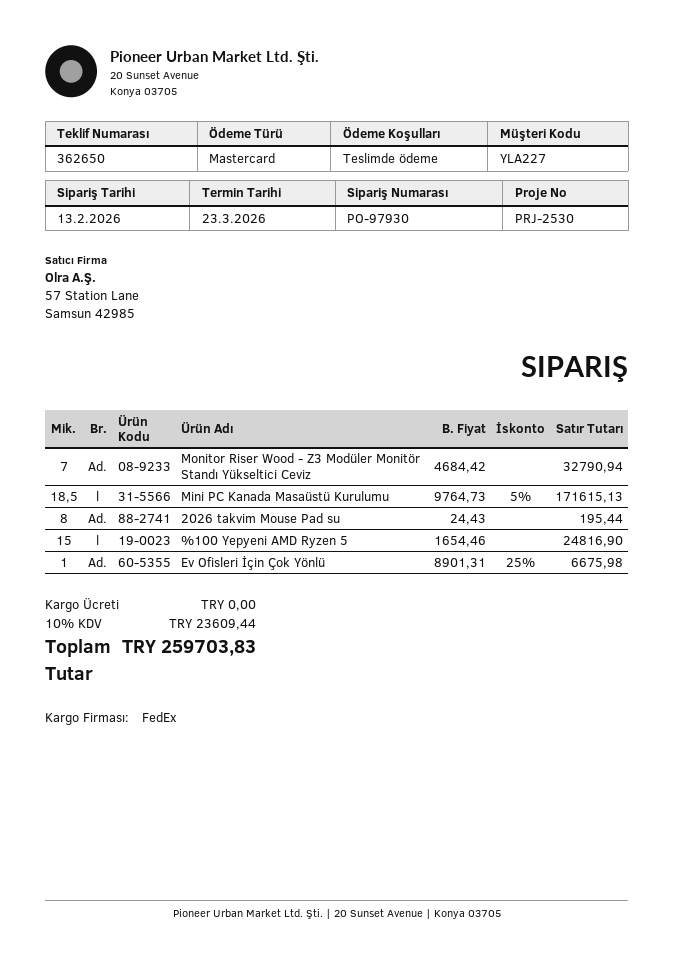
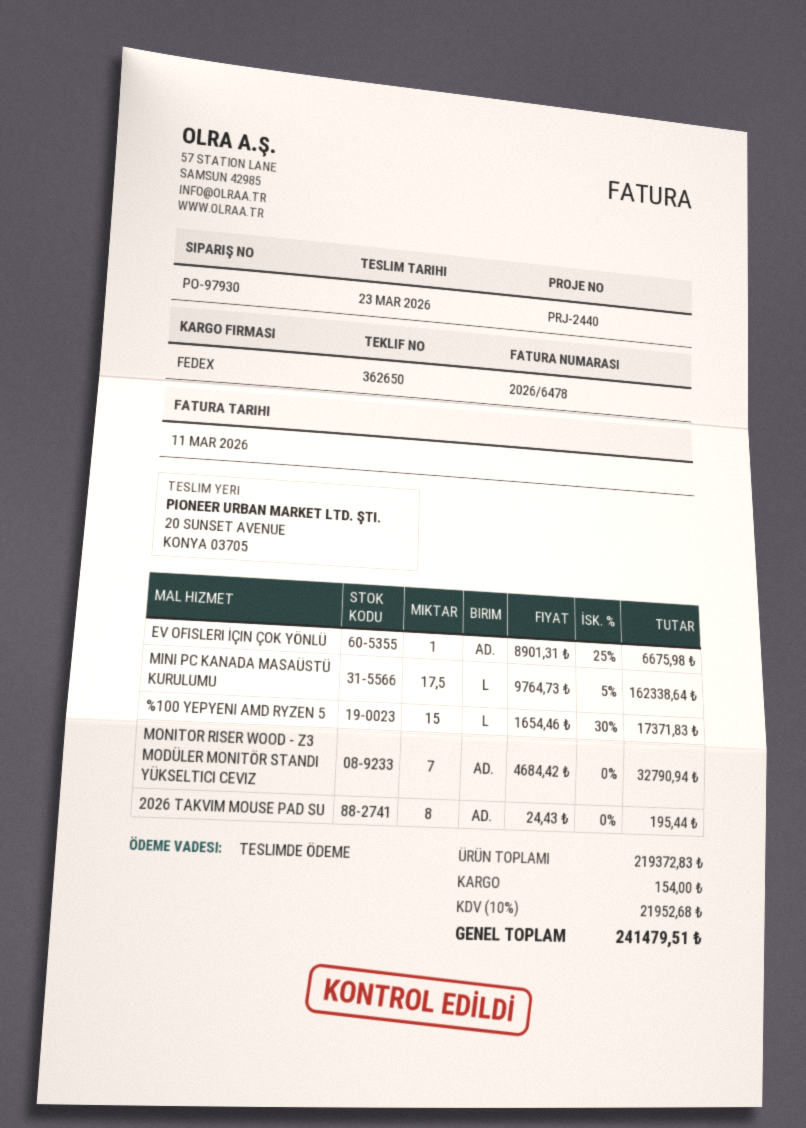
reference: PRJ-2530 -> PRJ-2440
Mini PC Kanada Masaüstü Kurulumu: 18.5 x 9764.73 - 5% = 171615.13 -> 17.5 x 9764.73 - 5% = 162338.64
%100 Yepyeni AMD Ryzen 5: 15 x 1654.46 = 24816.90 -> 15 x 1654.46 - 30% = 17371.83
shipping: 0.00 -> 154.00
tax: 10% = 23609.44 -> 10% = 21952.68
total: 259703.83 -> 241479.51

